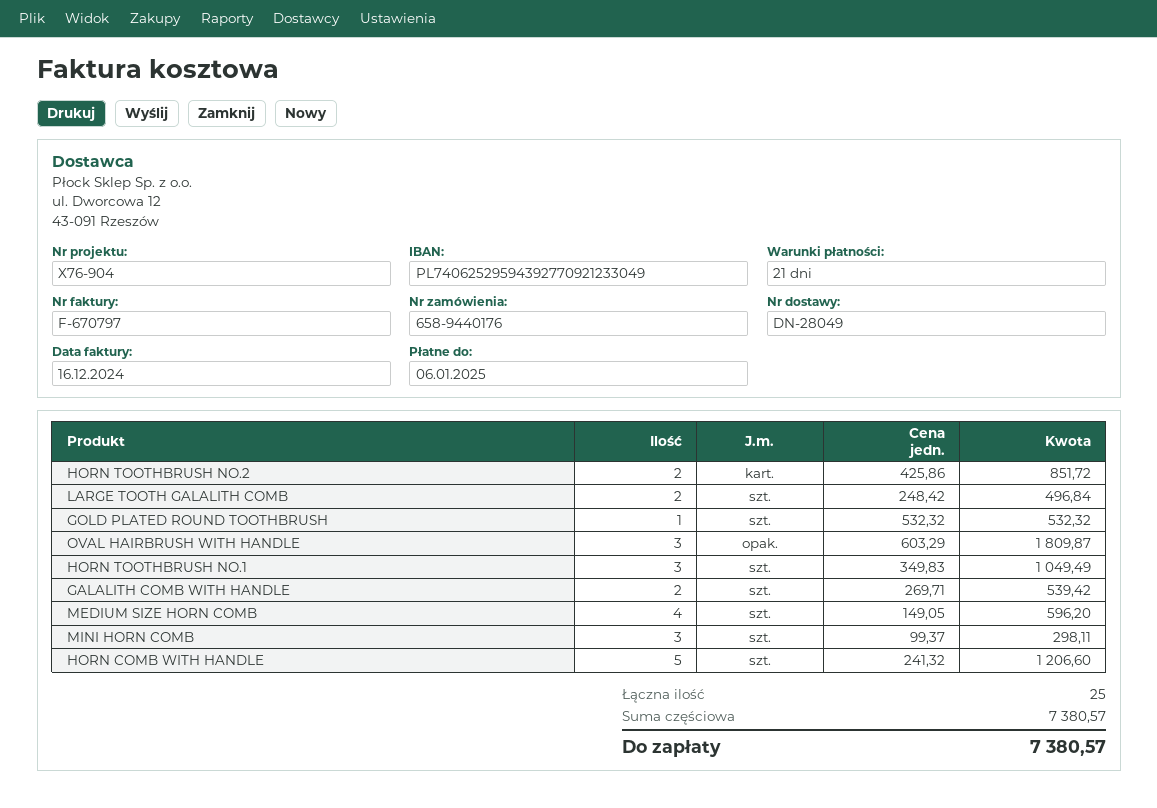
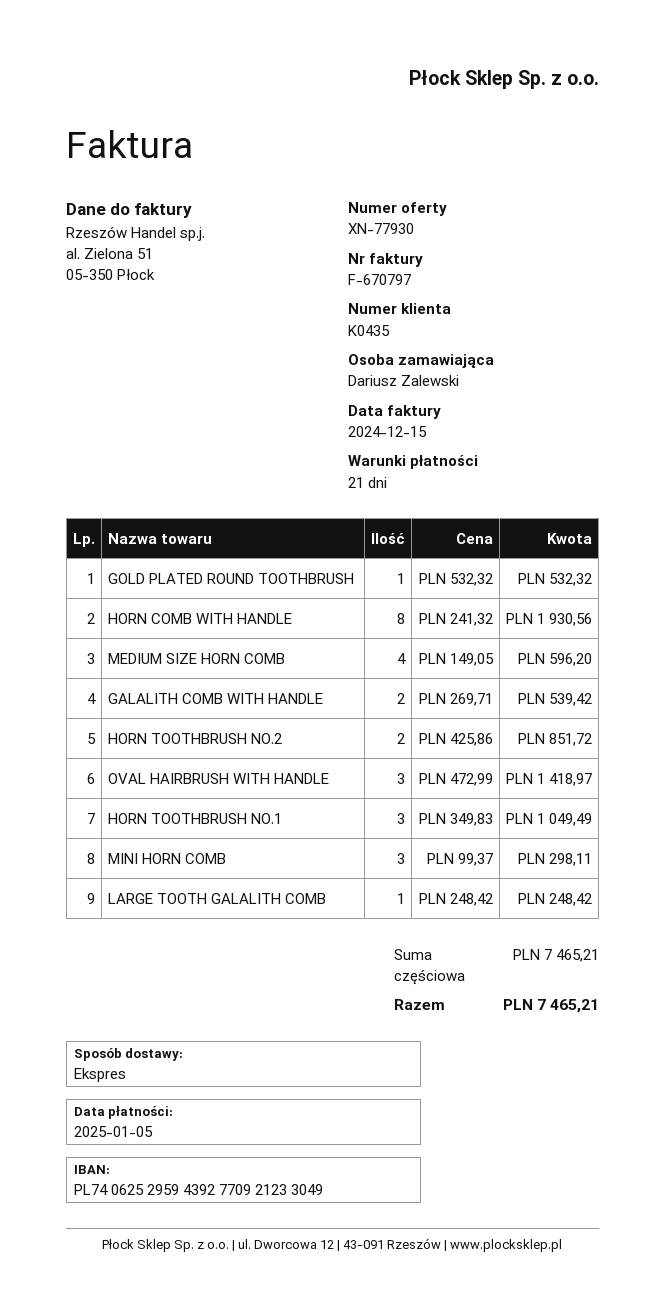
invoice date: 2024-12-16 -> 2024-12-15
due date: 2025-01-06 -> 2025-01-05
LARGE TOOTH GALALITH COMB: 2 x 248.42 = 496.84 -> 1 x 248.42 = 248.42
OVAL HAIRBRUSH WITH HANDLE: 3 x 603.29 = 1809.87 -> 3 x 472.99 = 1418.97
HORN COMB WITH HANDLE: 5 x 241.32 = 1206.60 -> 8 x 241.32 = 1930.56
subtotal: 7380.57 -> 7465.21
total: 7380.57 -> 7465.21

